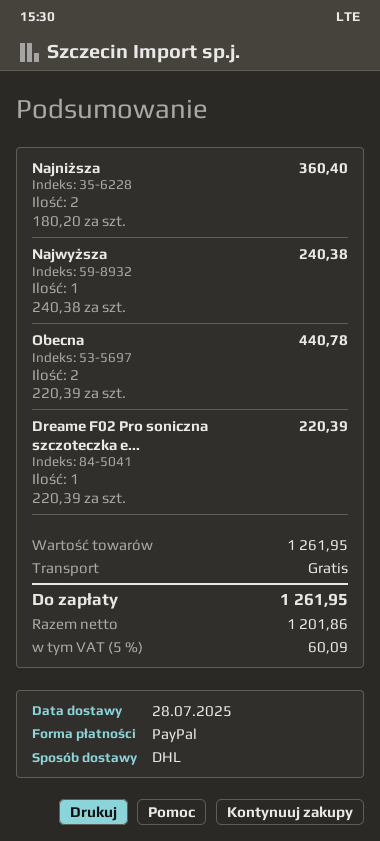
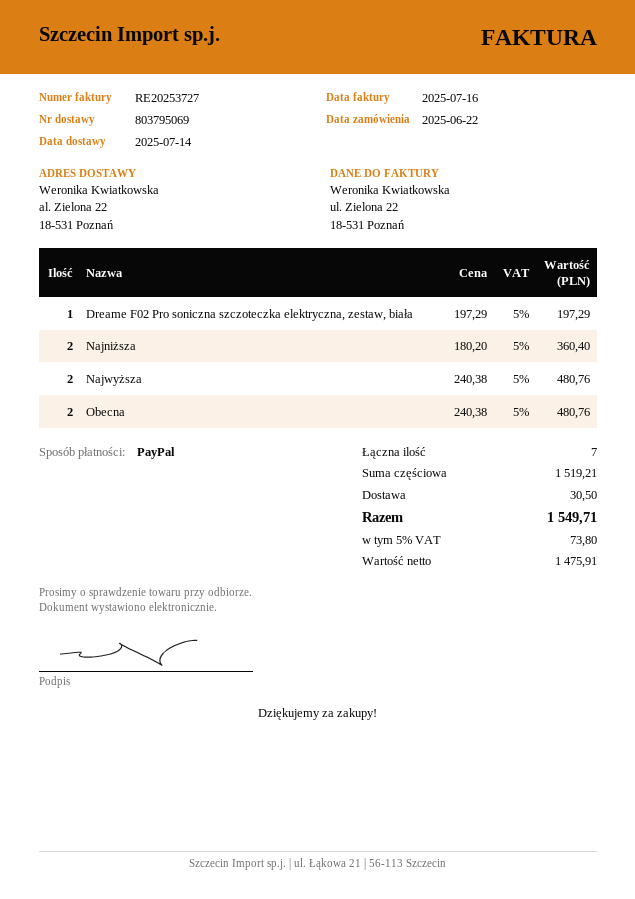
delivery date: 2025-07-28 -> 2025-07-14
Najwyższa: 1 x 240.38 = 240.38 -> 2 x 240.38 = 480.76
Obecna: 2 x 220.39 = 440.78 -> 2 x 240.38 = 480.76
Dreame F02 Pro soniczna szczoteczka e...: 1 x 220.39 = 220.39 -> 1 x 197.29 = 197.29
subtotal: 1261.95 -> 1519.21
shipping: 0.00 -> 30.50
net: 1201.86 -> 1475.91
tax: 5% = 60.09 -> 5% = 73.80
total: 1261.95 -> 1549.71

